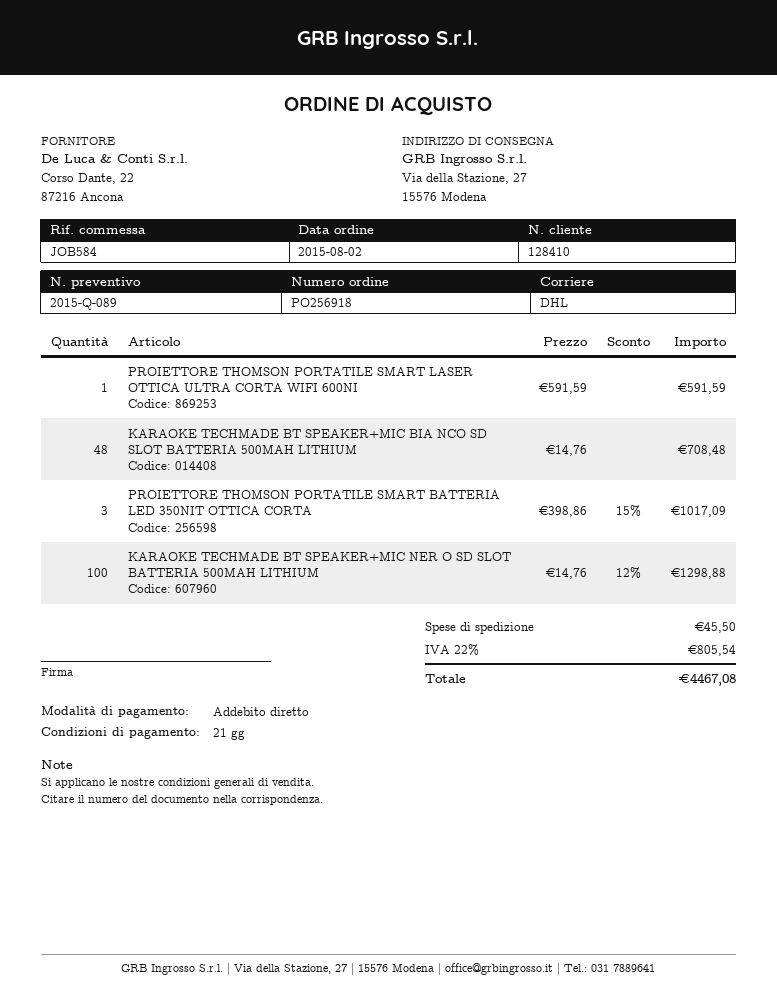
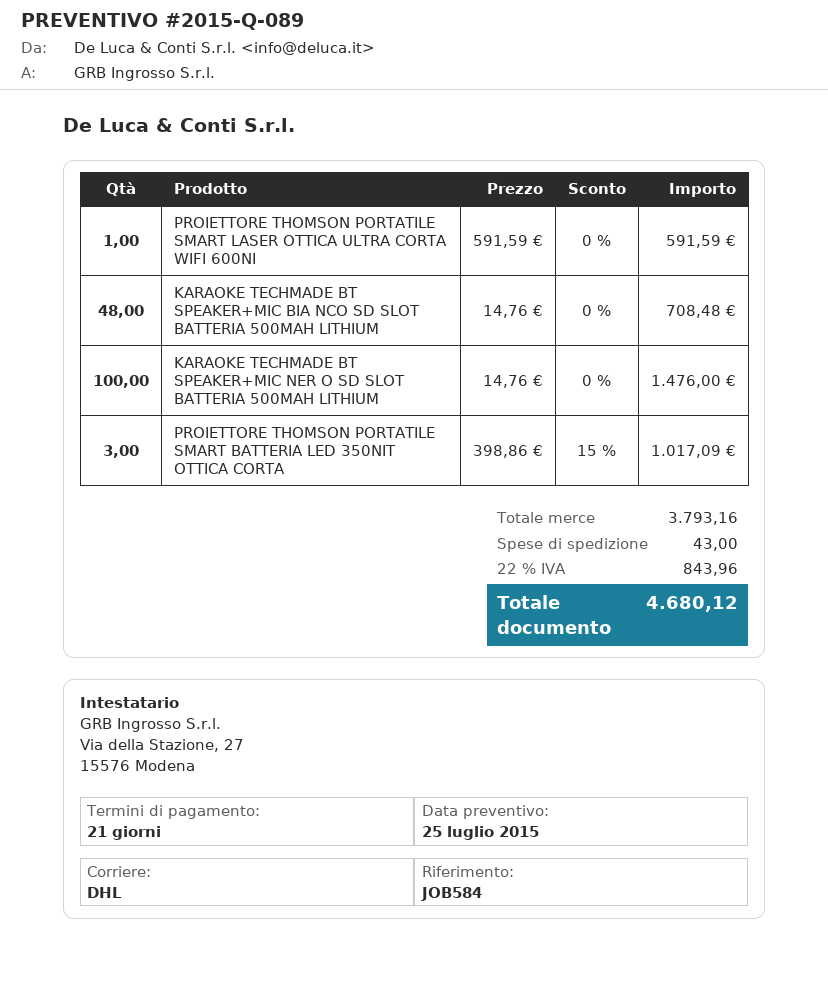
KARAOKE TECHMADE BT SPEAKER+MIC NER O SD SLOT BATTERIA 500MAH LITHIUM: 100 x 14.76 - 12% = 1298.88 -> 100 x 14.76 = 1476.00
shipping: 45.50 -> 43.00
tax: 22% = 805.54 -> 22% = 843.96
total: 4467.08 -> 4680.12

